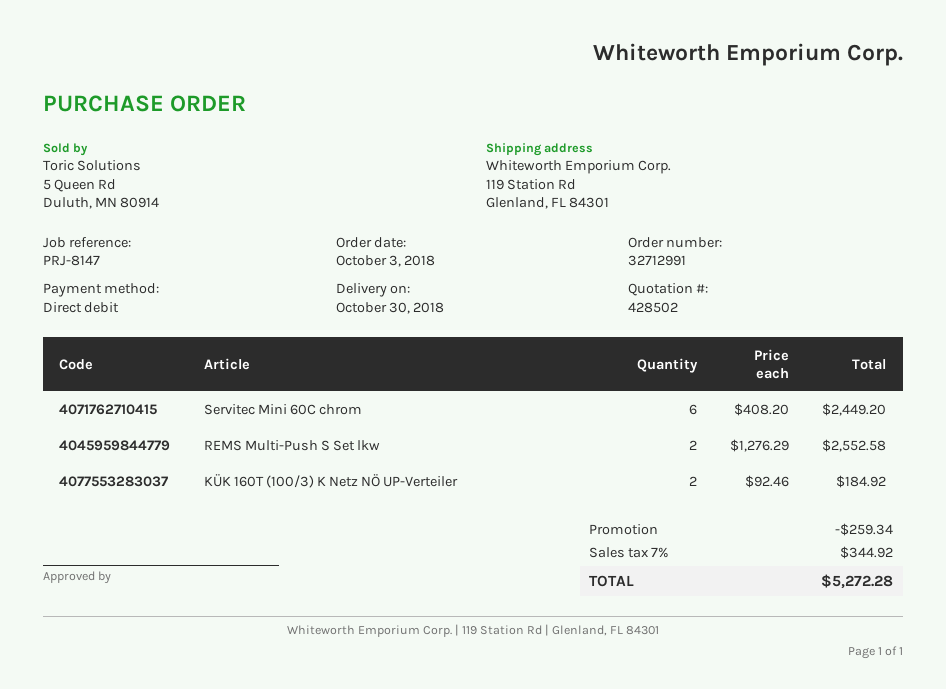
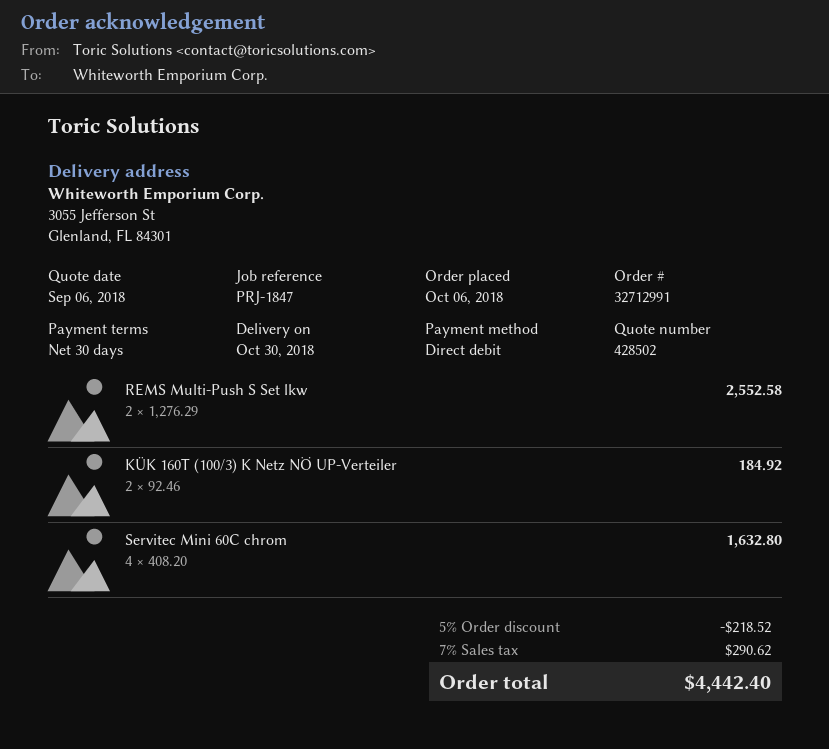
order date: 2018-10-03 -> 2018-10-06
reference: PRJ-8147 -> PRJ-1847
ship to: 119 Station Rd, Glenland, FL 84301 -> 3055 Jefferson St, Glenland, FL 84301
Servitec Mini 60C chrom: 6 x 408.20 = 2449.20 -> 4 x 408.20 = 1632.80
discount: 259.34 -> 218.52
tax: 7% = 344.92 -> 7% = 290.62
total: 5272.28 -> 4442.40

